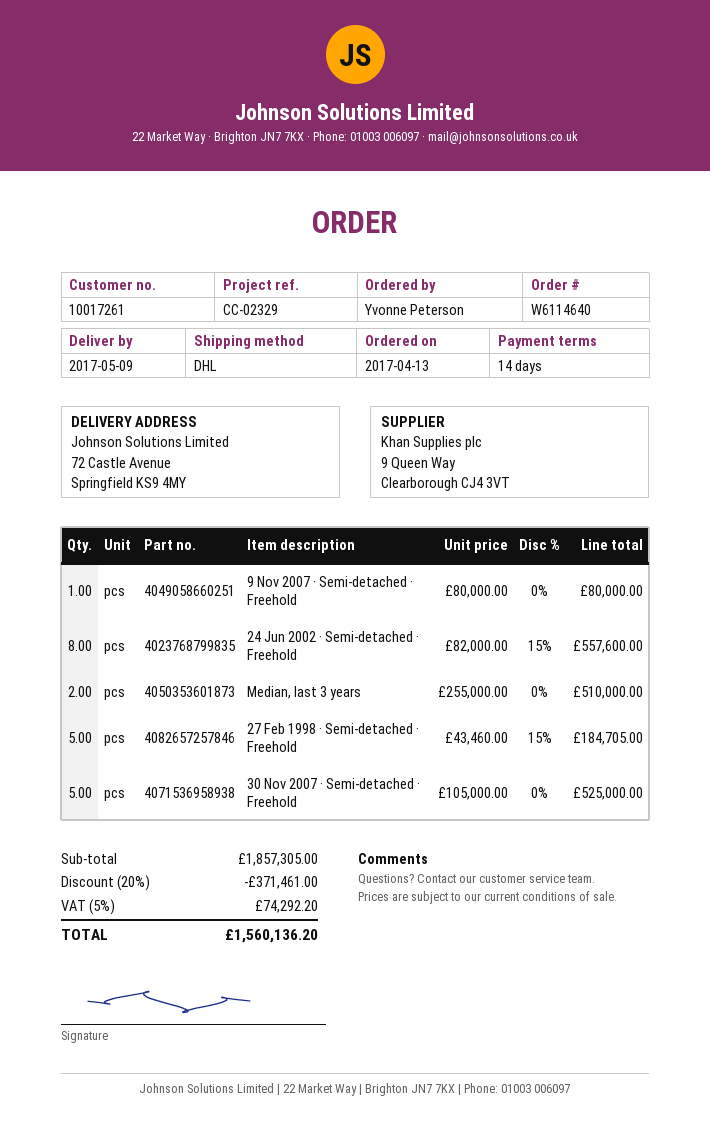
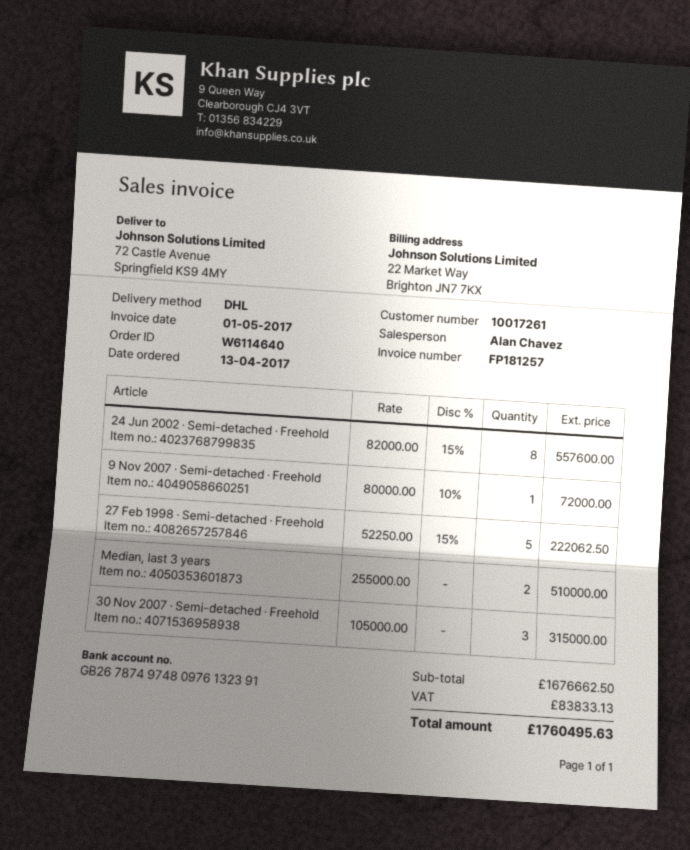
9 Nov 2007 · Semi-detached · Freehold: 1 x 80000.00 = 80000.00 -> 1 x 80000.00 - 10% = 72000.00
27 Feb 1998 · Semi-detached · Freehold: 5 x 43460.00 - 15% = 184705.00 -> 5 x 52250.00 - 15% = 222062.50
30 Nov 2007 · Semi-detached · Freehold: 5 x 105000.00 = 525000.00 -> 3 x 105000.00 = 315000.00
subtotal: 1857305.00 -> 1676662.50
discount: 20% = 371461.00 -> none
tax: 74292.20 -> 83833.13
total: 1560136.20 -> 1760495.63

